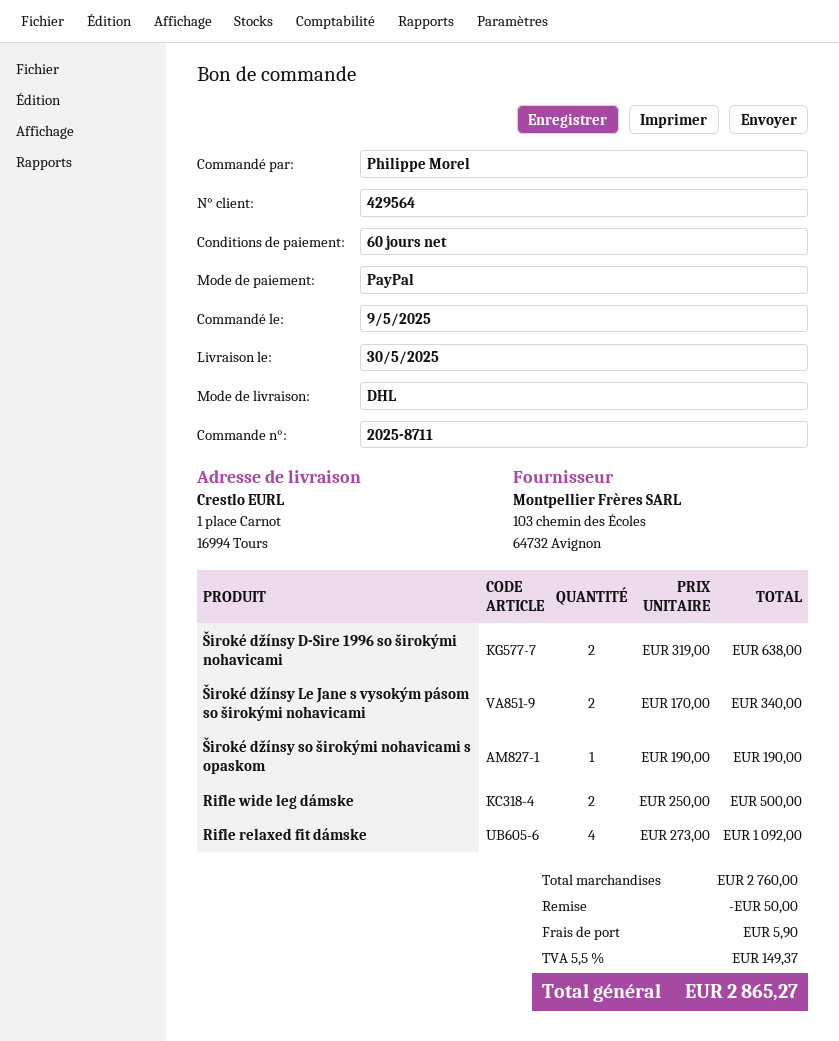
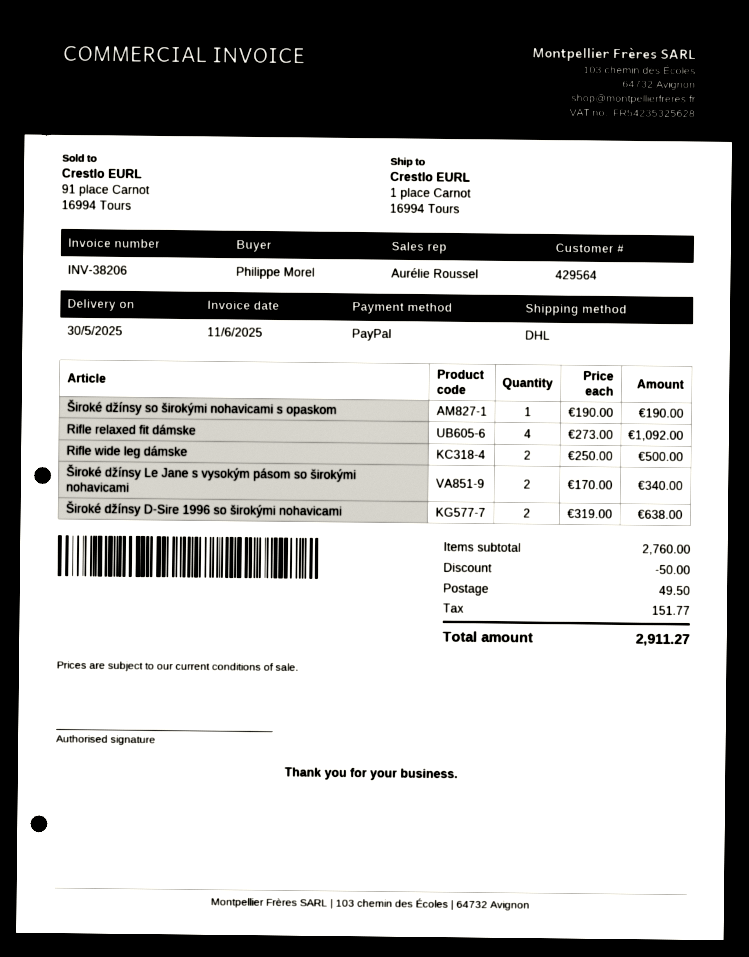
shipping: 5.90 -> 49.50
tax: 149.37 -> 151.77
total: 2865.27 -> 2911.27

